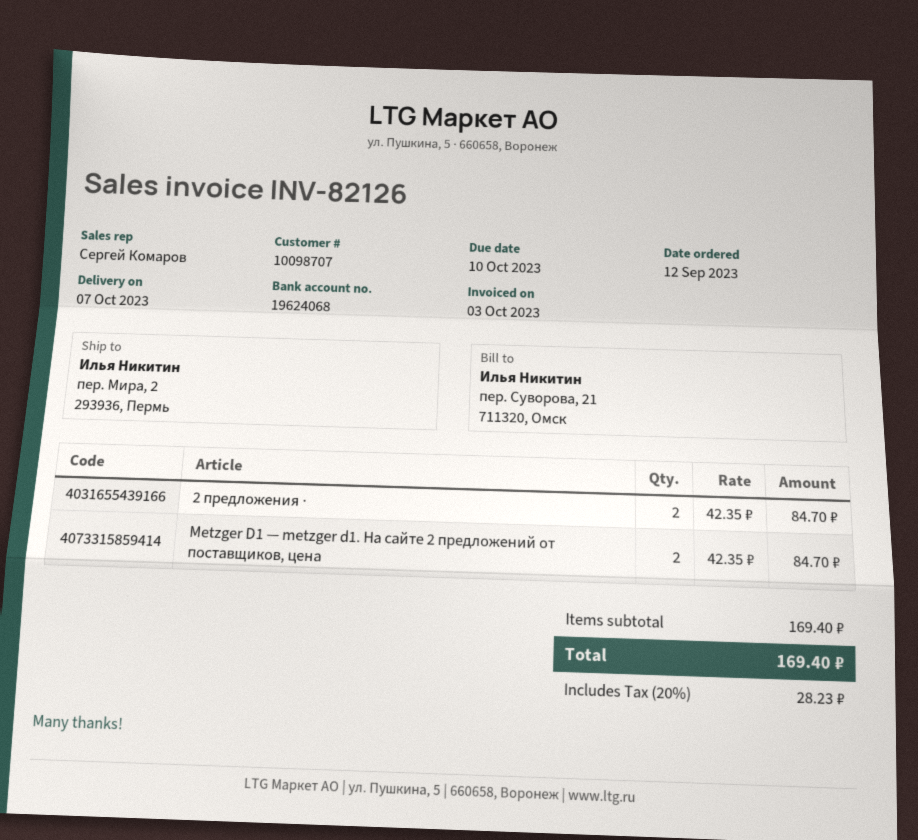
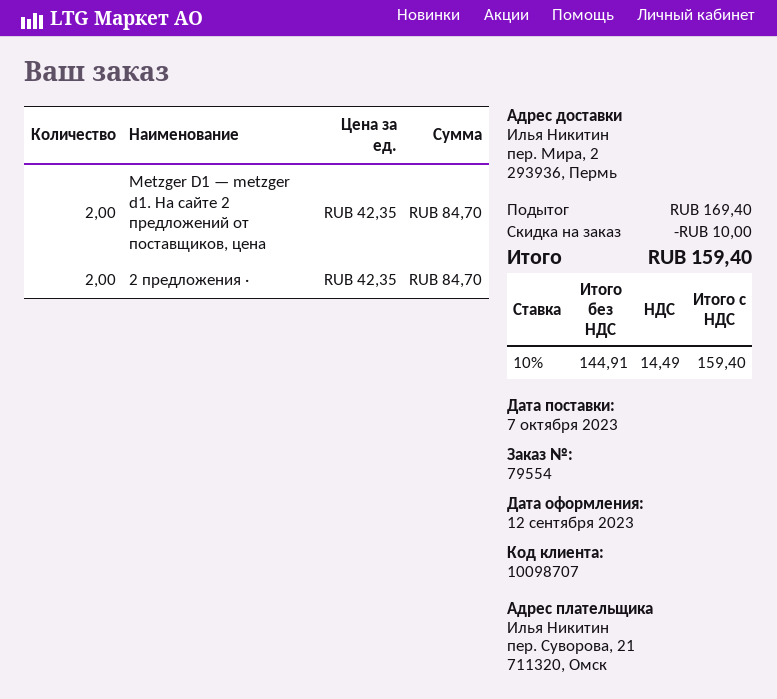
discount: none -> 10.00
tax: 20% = 28.23 -> 10% = 14.49
total: 169.40 -> 159.40

